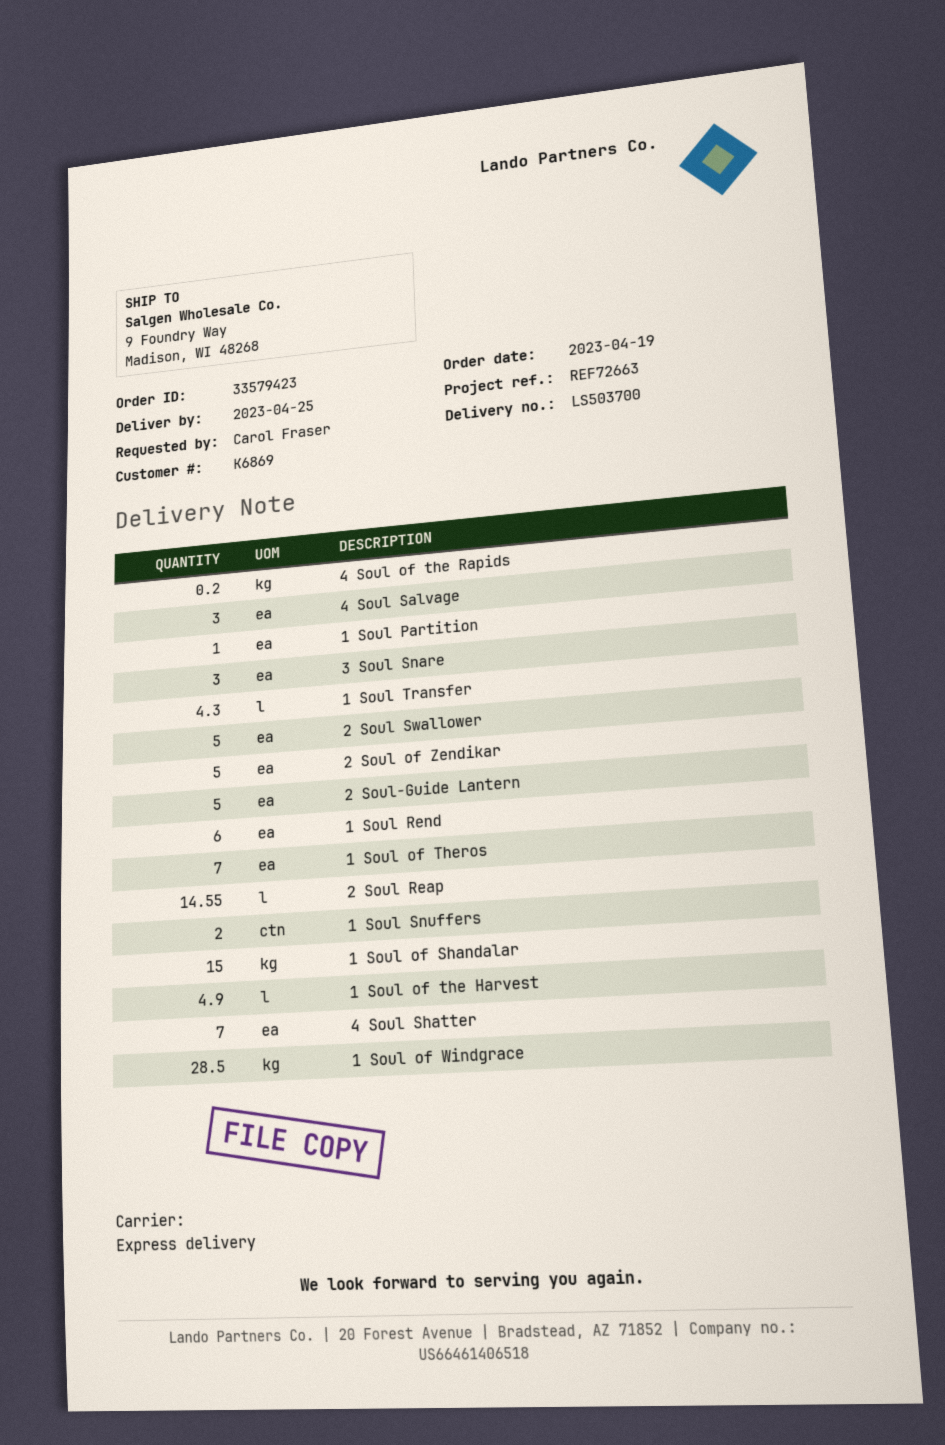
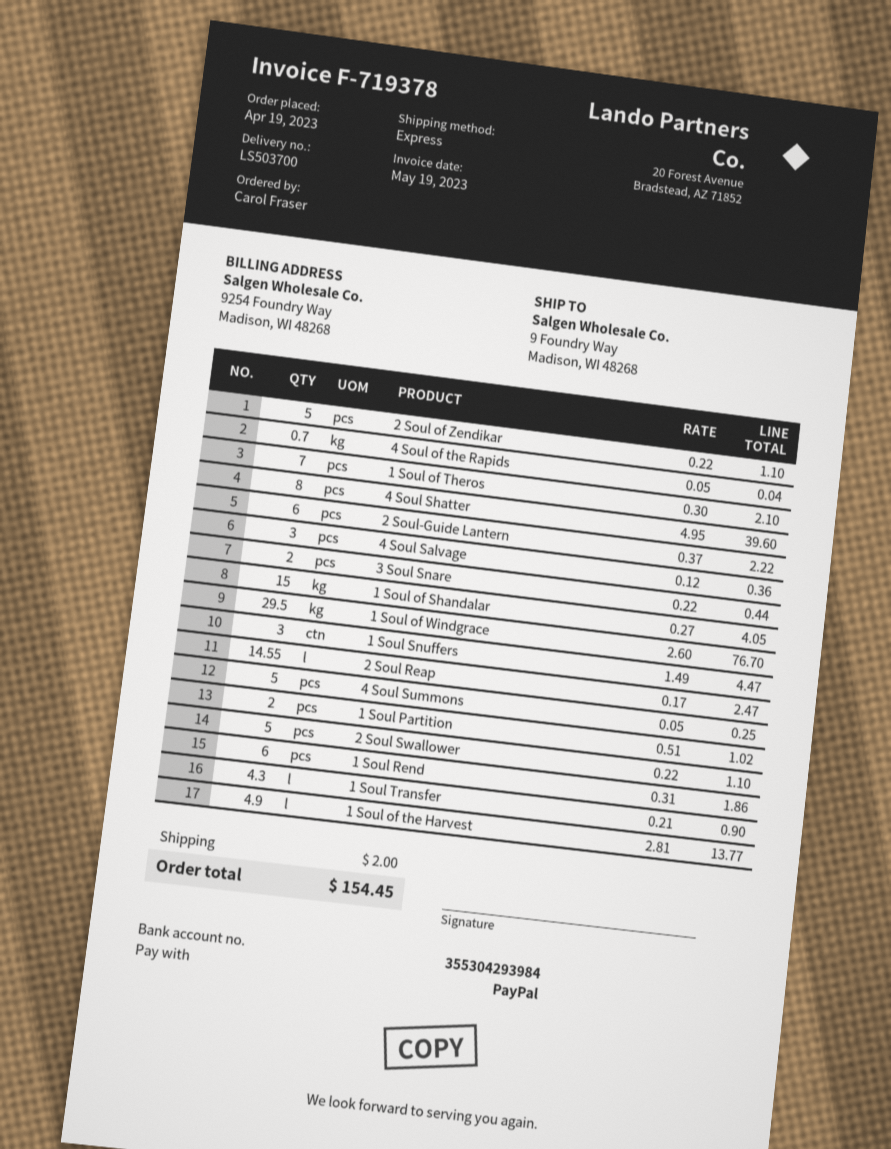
4 Soul of the Rapids: 0.2 -> 0.7
1 Soul Partition: 1 -> 2
3 Soul Snare: 3 -> 2
2 Soul-Guide Lantern: 5 -> 6
1 Soul Snuffers: 2 -> 3
4 Soul Shatter: 7 -> 8
1 Soul of Windgrace: 28.5 -> 29.5
4 Soul Summons: none -> 5

